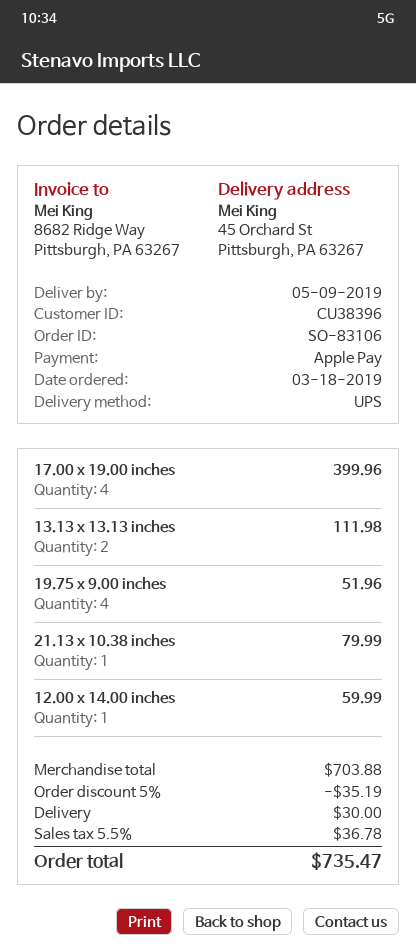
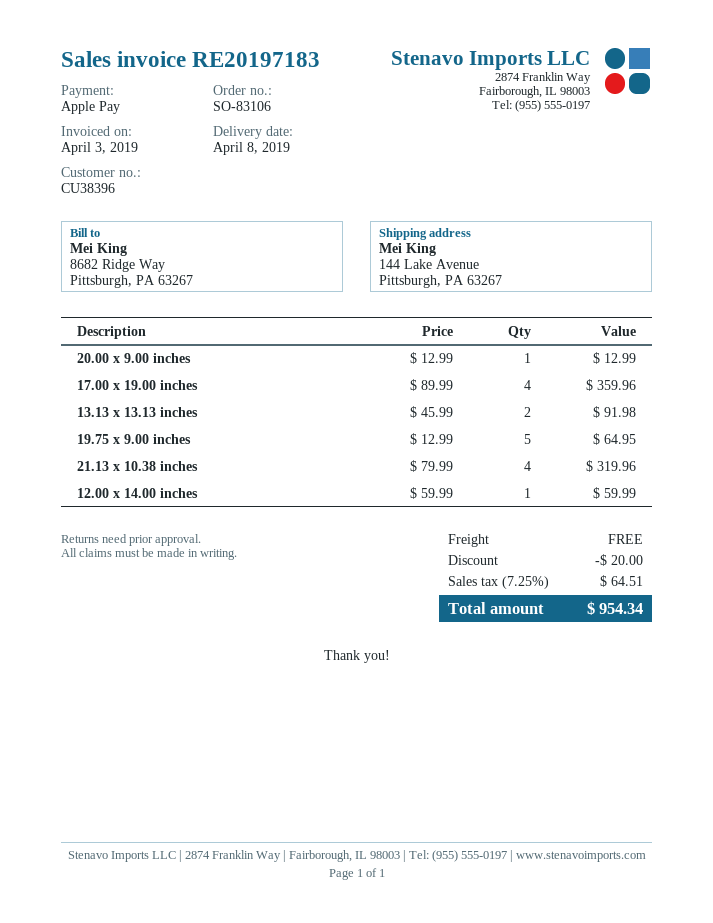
delivery date: 2019-05-09 -> 2019-04-08
ship to: 45 Orchard St, Pittsburgh, PA 63267 -> 144 Lake Avenue, Pittsburgh, PA 63267
17.00 x 19.00 inches: 4 for 399.96 -> 4 for 359.96
13.13 x 13.13 inches: 2 for 111.98 -> 2 for 91.98
19.75 x 9.00 inches: 4 for 51.96 -> 5 for 64.95
21.13 x 10.38 inches: 1 for 79.99 -> 4 for 319.96
20.00 x 9.00 inches: none -> 1 for 12.99
discount: 35.19 -> 20.00
shipping: 30.00 -> 0.00
tax: 5.5% = 36.78 -> 7.25% = 64.51
total: 735.47 -> 954.34

